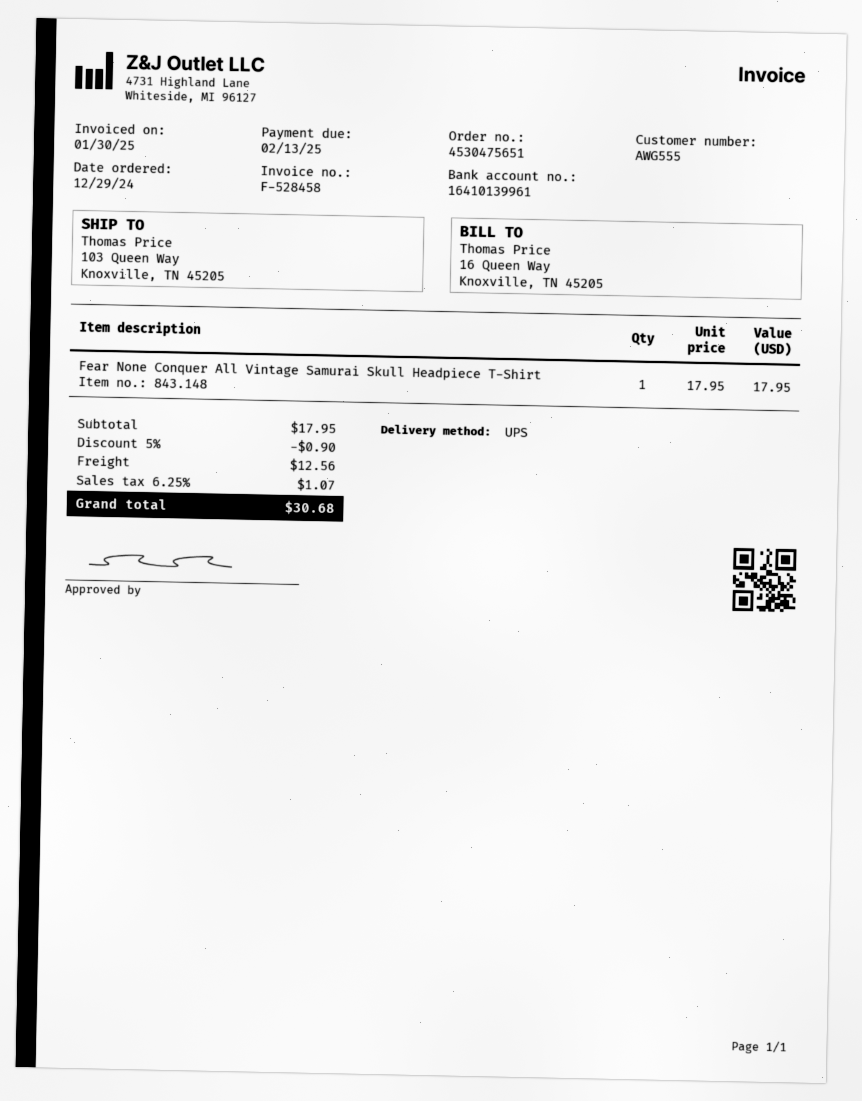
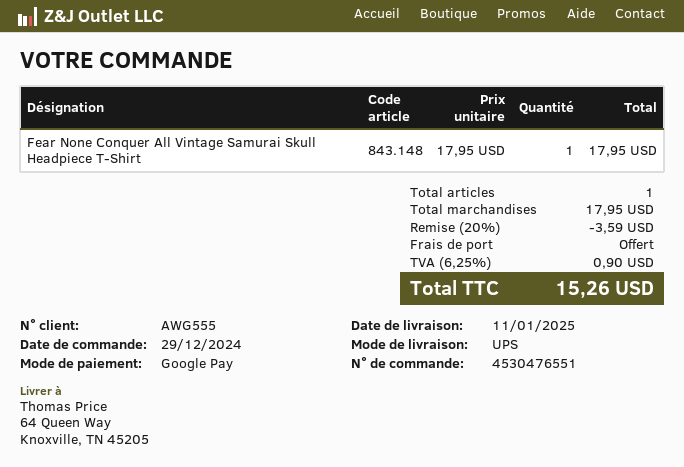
order number: 4530475651 -> 4530476551
ship to: 103 Queen Way, Knoxville, TN 45205 -> 64 Queen Way, Knoxville, TN 45205
discount: 5% = 0.90 -> 20% = 3.59
shipping: 12.56 -> 0.00
tax: 6.25% = 1.07 -> 6.25% = 0.90
total: 30.68 -> 15.26

